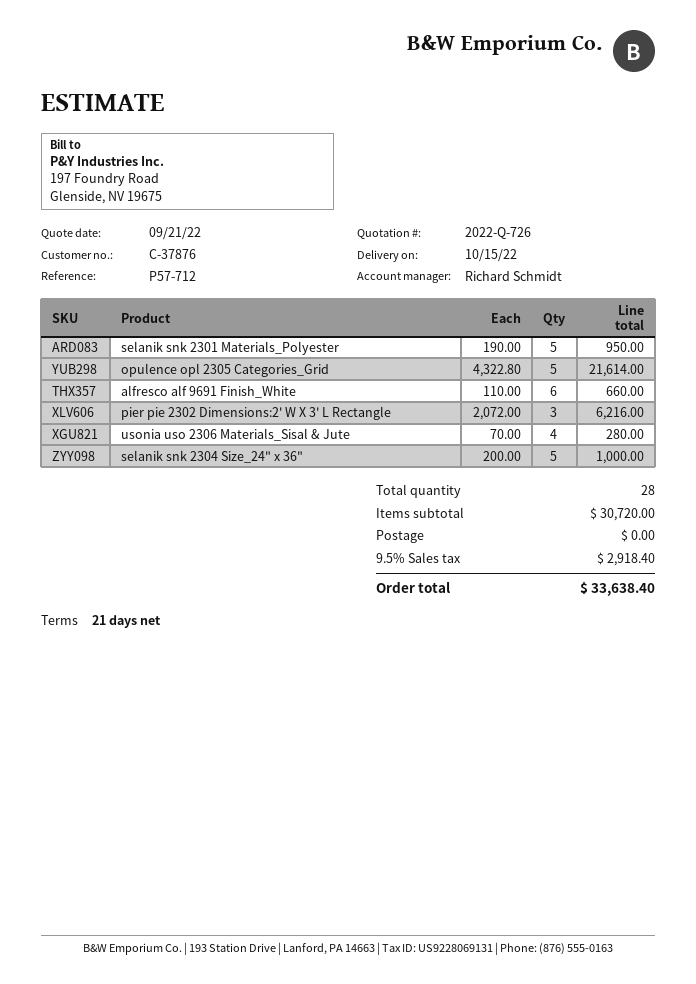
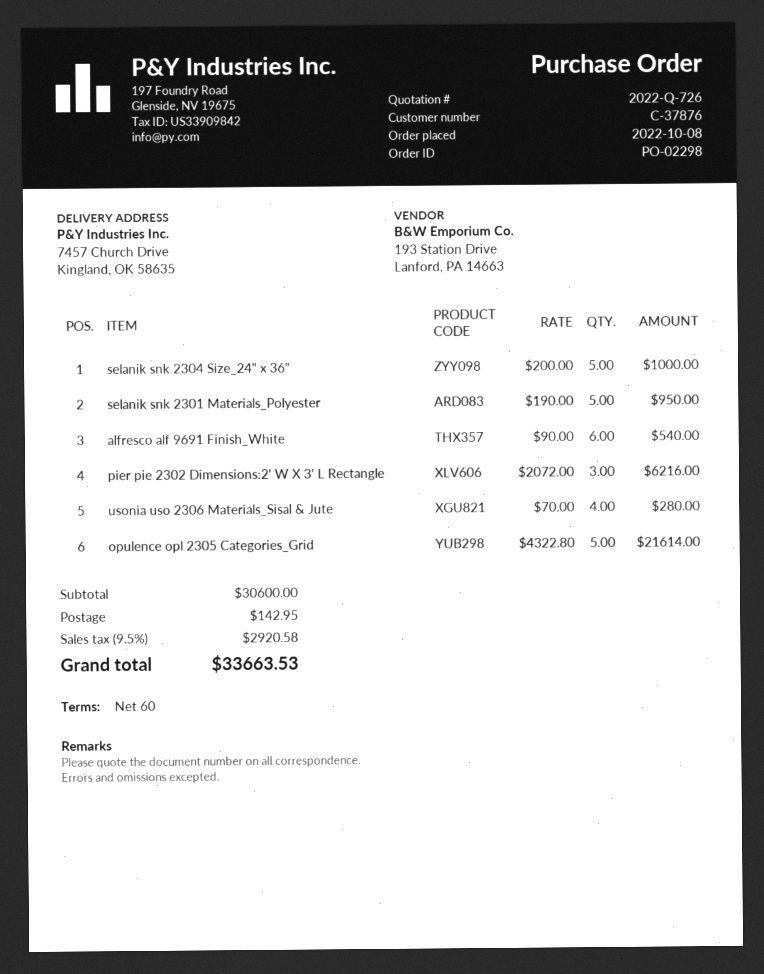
payment terms: 21 days -> 60 days
alfresco alf 9691 Finish_White: 6 x 110.00 = 660.00 -> 6 x 90.00 = 540.00
subtotal: 30720.00 -> 30600.00
shipping: 0.00 -> 142.95
tax: 9.5% = 2918.40 -> 9.5% = 2920.58
total: 33638.40 -> 33663.53

